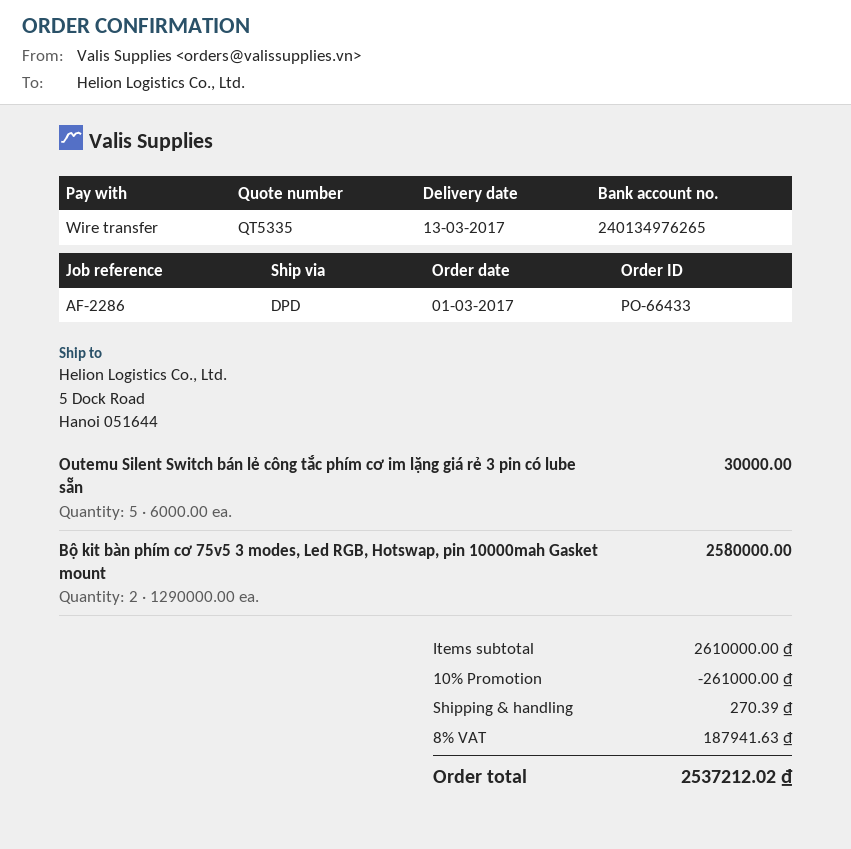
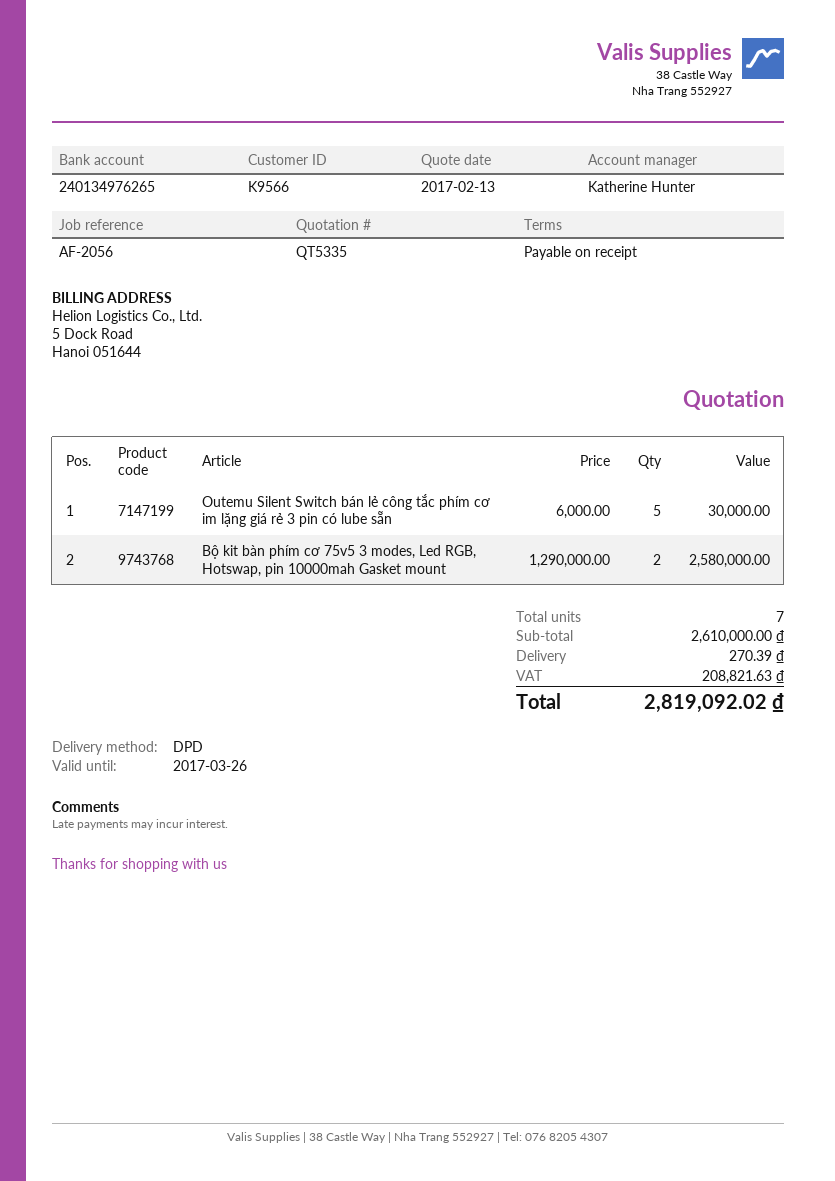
reference: AF-2286 -> AF-2056
discount: 10% = 261000.00 -> none
tax: 187941.63 -> 208821.63
total: 2537212.02 -> 2819092.02

